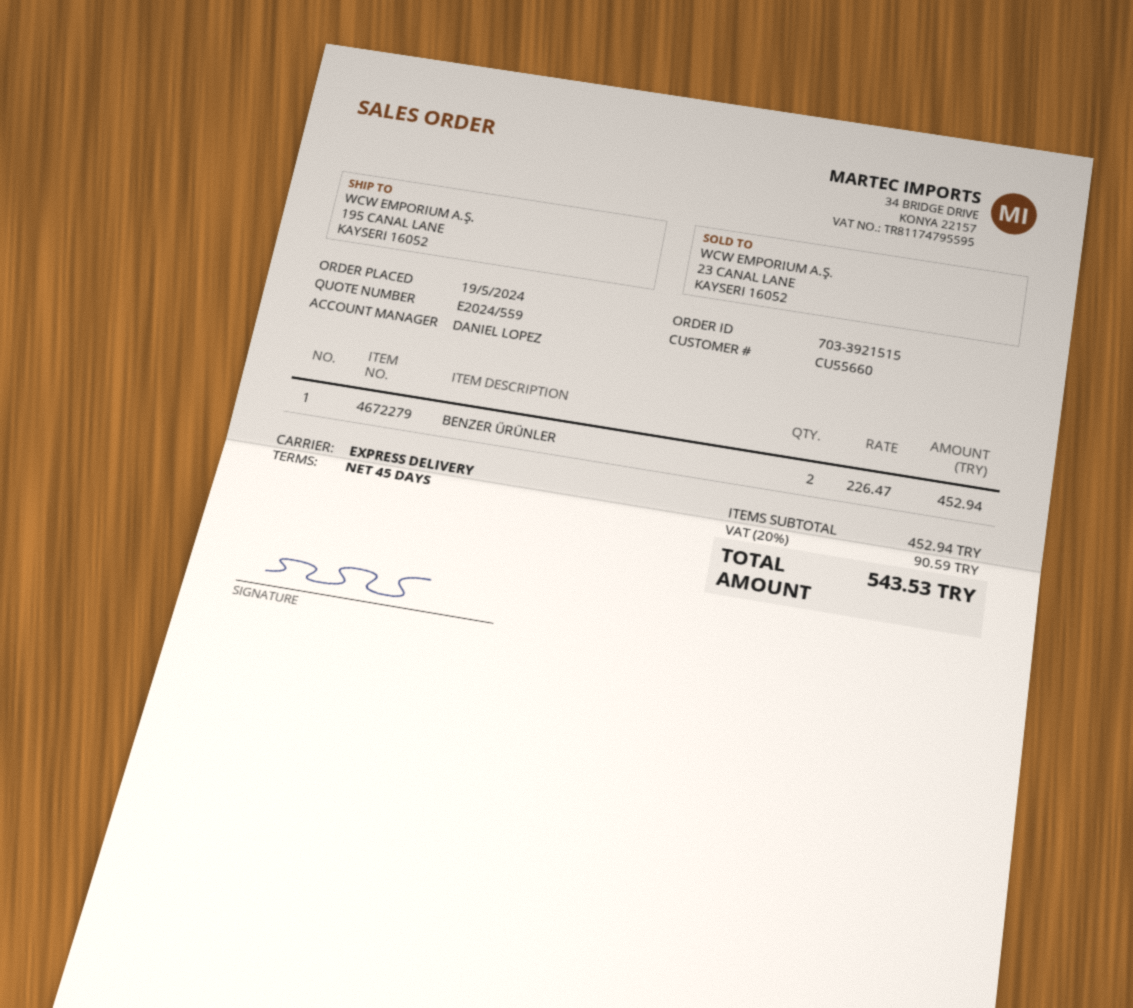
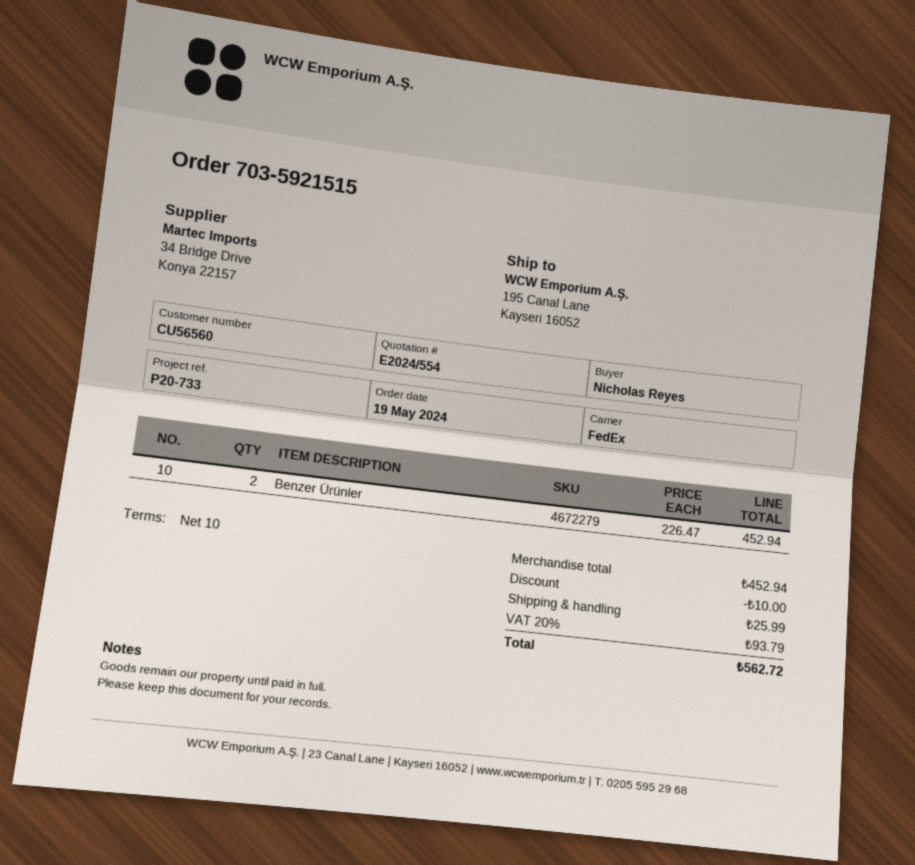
quote number: E2024/559 -> E2024/554
order number: 703-3921515 -> 703-5921515
payment terms: 45 days -> 10 days
customer number: CU55660 -> CU56560
shipping method: express -> FedEx
discount: none -> 10.00
shipping: none -> 25.99
tax: 20% = 90.59 -> 20% = 93.79
total: 543.53 -> 562.72

